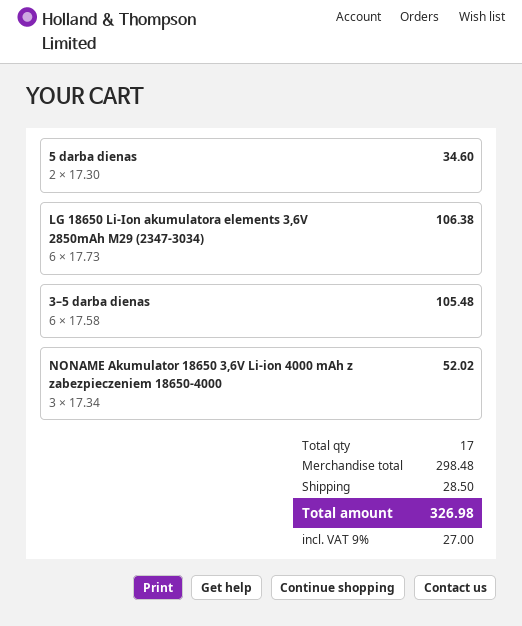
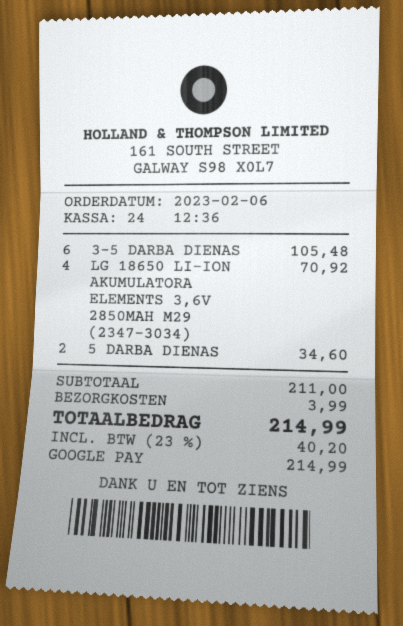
LG 18650 Li-Ion akumulatora elements 3,6V 2850mAh M29 (2347-3034): 6 for 106.38 -> 4 for 70.92
NONAME Akumulator 18650 3,6V Li-ion 4000 mAh z zabezpieczeniem 18650-4000: 3 for 52.02 -> none
subtotal: 298.48 -> 211.00
shipping: 28.50 -> 3.99
tax: 9% = 27.00 -> 23% = 40.20
total: 326.98 -> 214.99

